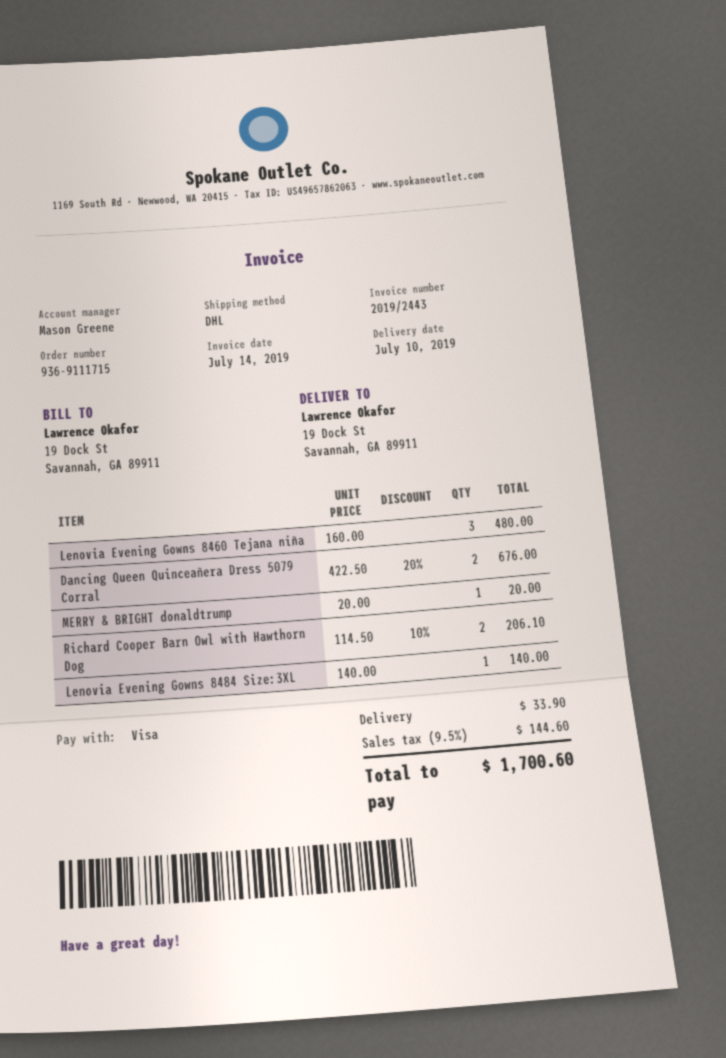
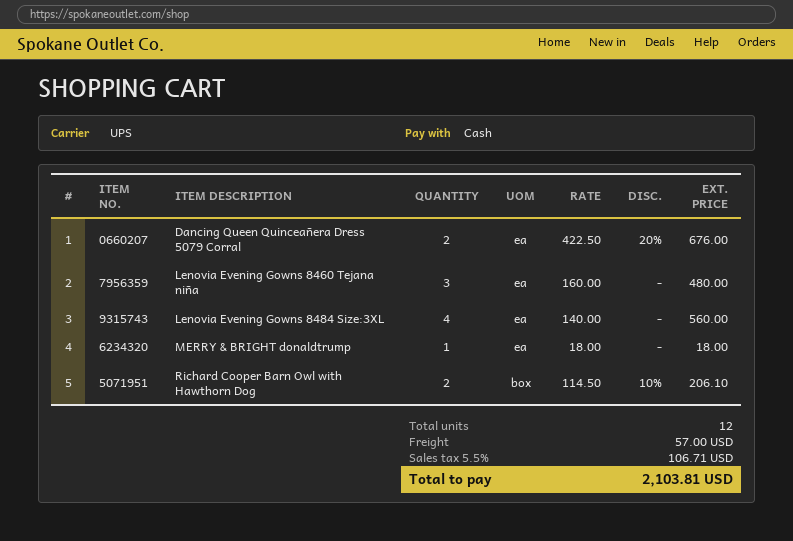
payment method: Visa -> cash
shipping method: DHL -> UPS
MERRY & BRIGHT donaldtrump: 1 x 20.00 = 20.00 -> 1 x 18.00 = 18.00
Lenovia Evening Gowns 8484 Size:3XL: 1 x 140.00 = 140.00 -> 4 x 140.00 = 560.00
shipping: 33.90 -> 57.00
tax: 9.5% = 144.60 -> 5.5% = 106.71
total: 1700.60 -> 2103.81

